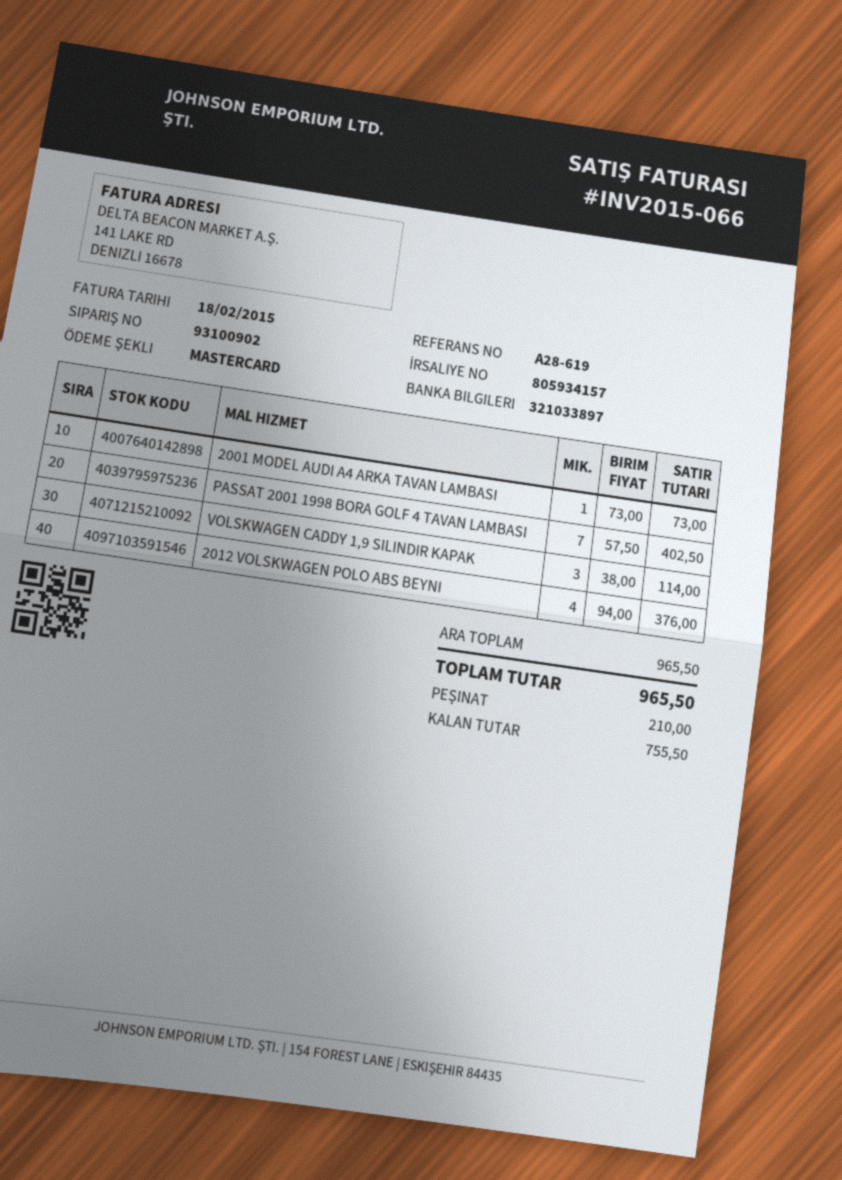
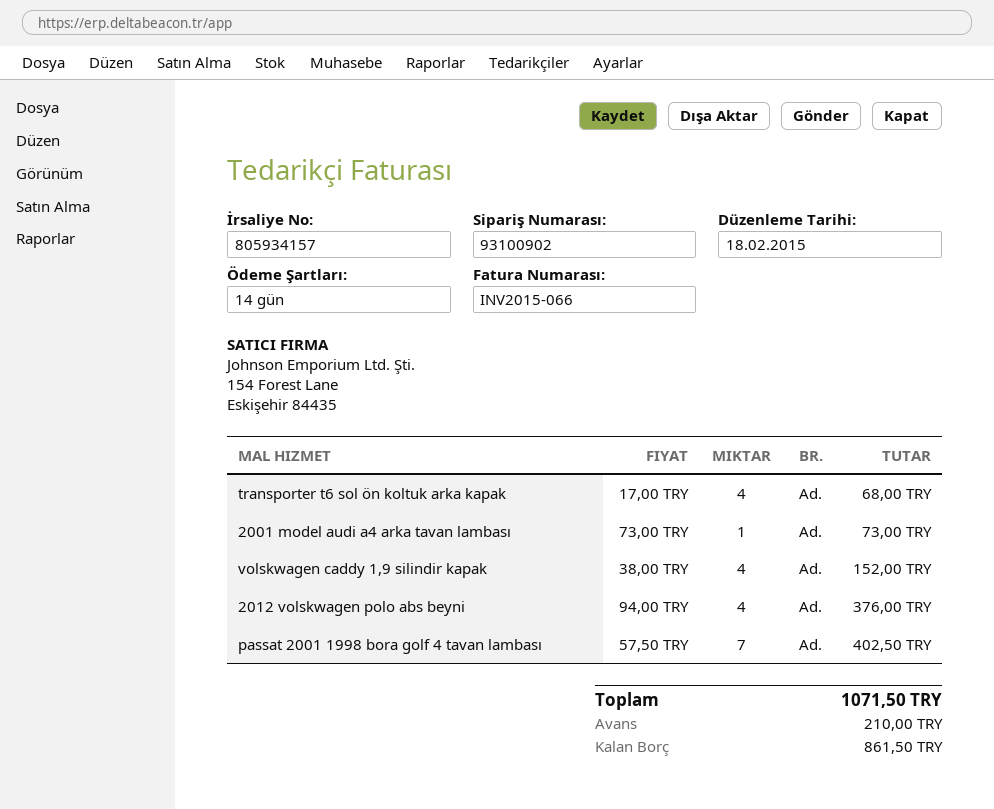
VOLSKWAGEN CADDY 1,9 SILINDIR KAPAK: 3 x 38.00 = 114.00 -> 4 x 38.00 = 152.00
transporter t6 sol ön koltuk arka kapak: none -> 4 x 17.00 = 68.00
total: 965.50 -> 1071.50
balance: 755.50 -> 861.50

